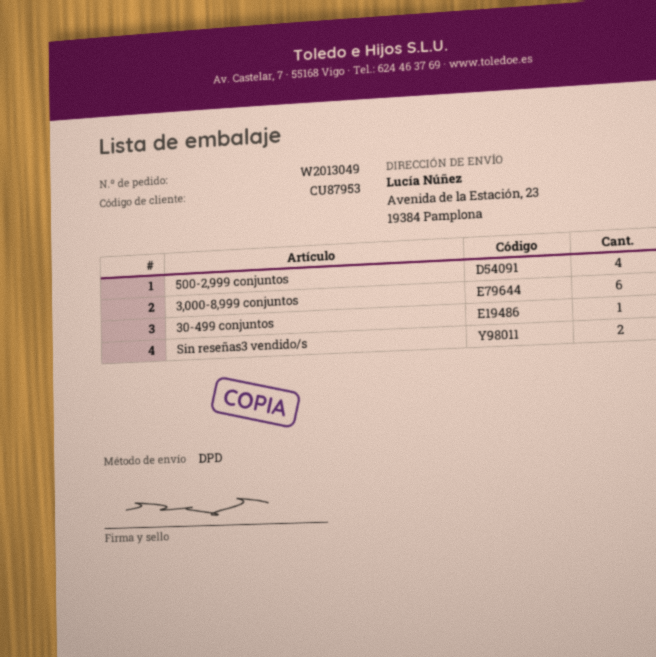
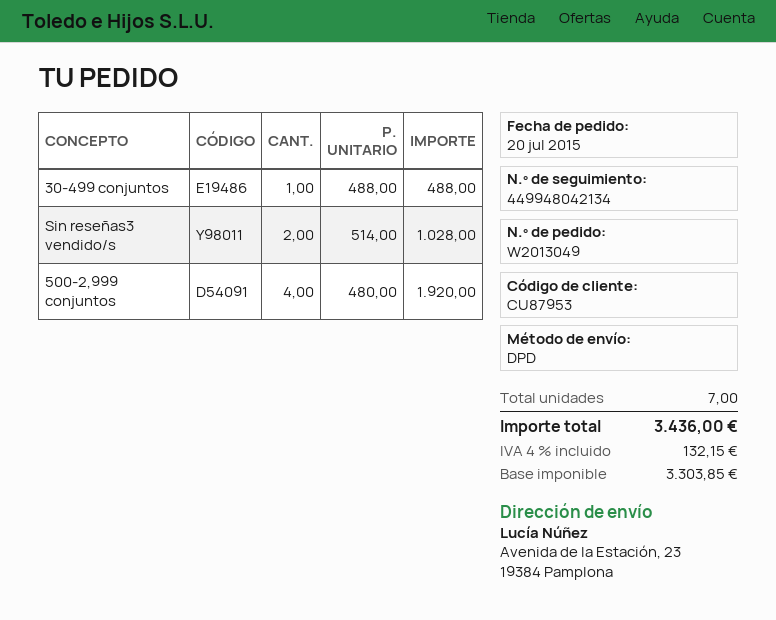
3,000-8,999 conjuntos: 6 -> none

